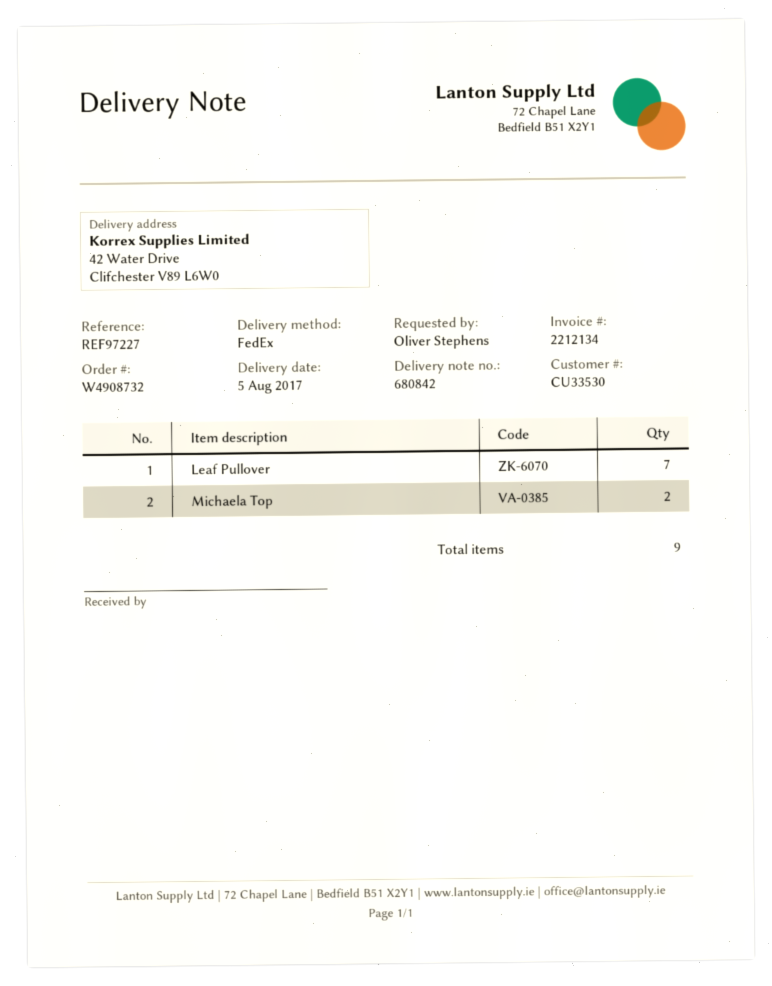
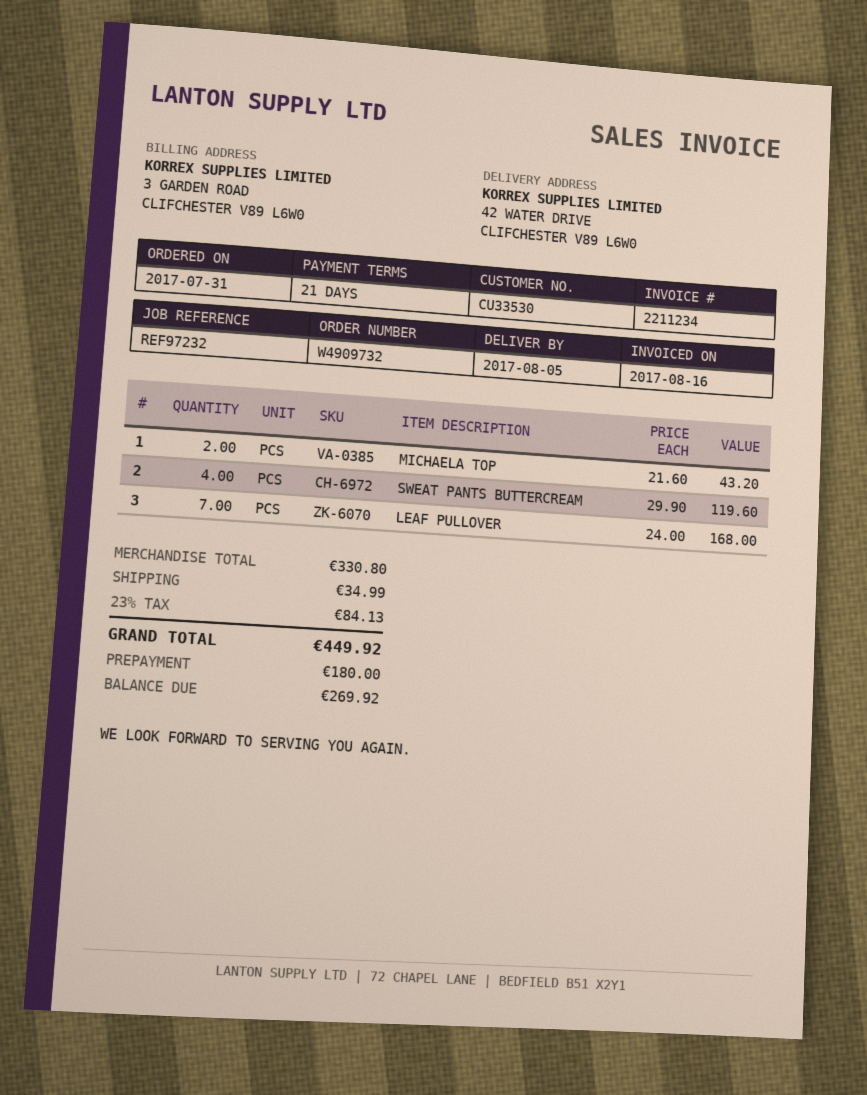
order number: W4908732 -> W4909732
invoice number: 2212134 -> 2211234
reference: REF97227 -> REF97232
SWEAT PANTS BUTTERCREAM: none -> 4

